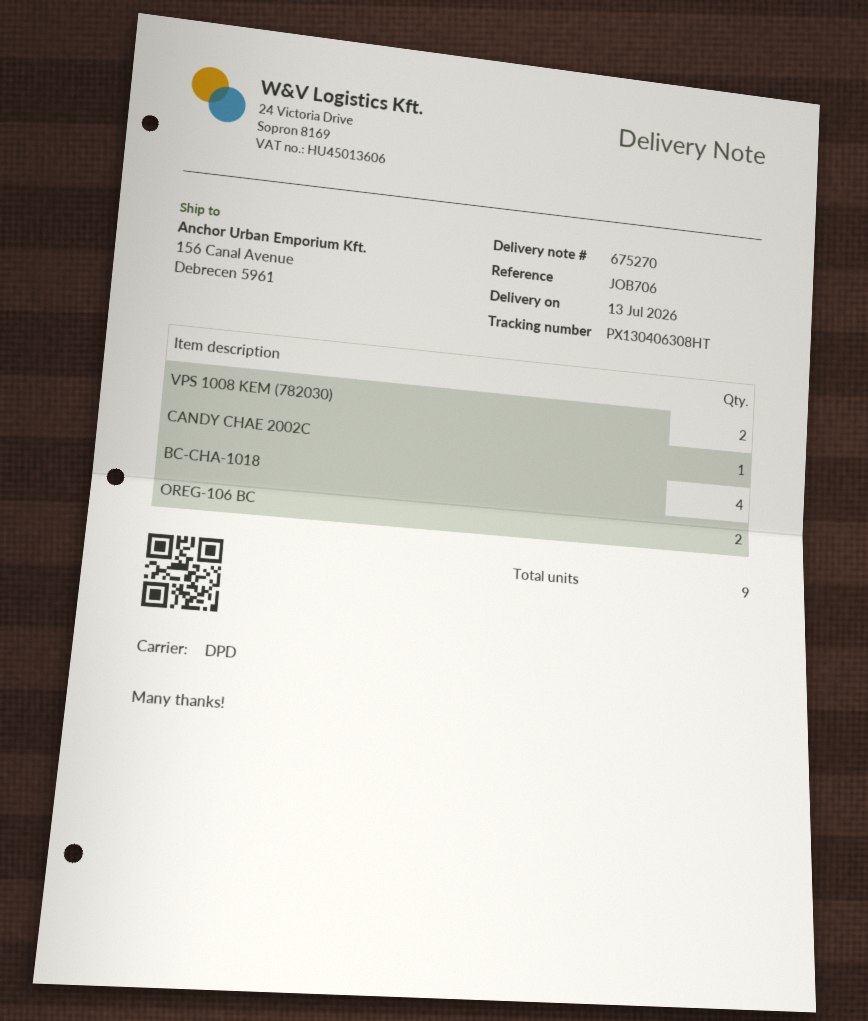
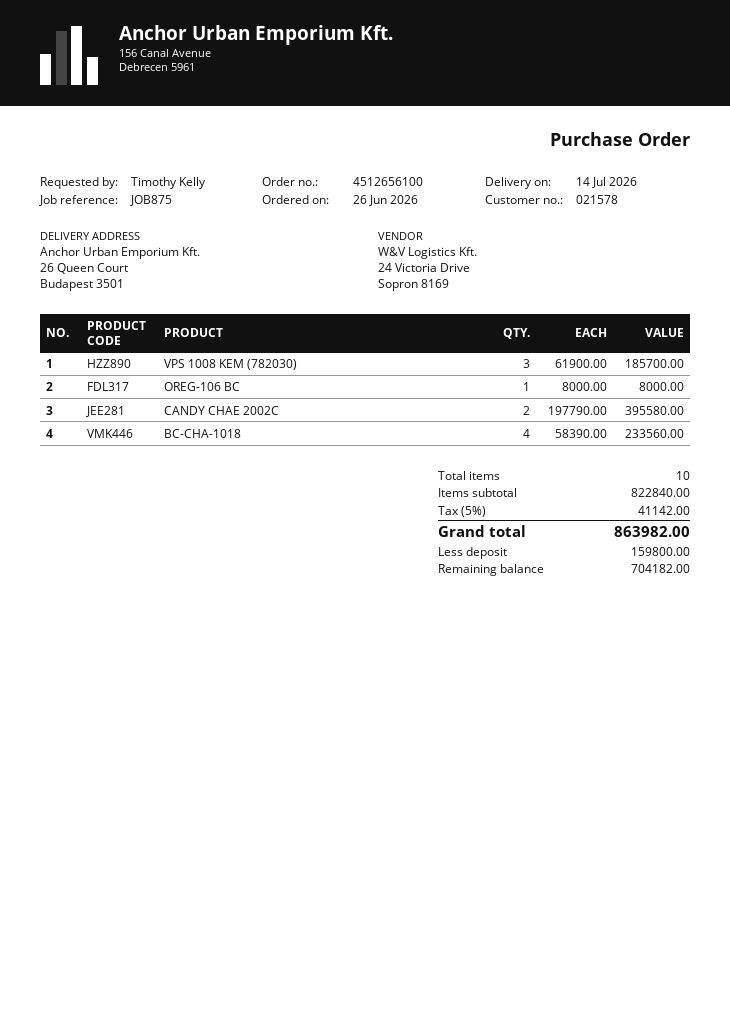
delivery date: 2026-07-13 -> 2026-07-14
reference: JOB706 -> JOB875
ship to: 156 Canal Avenue, Debrecen 5961 -> 26 Queen Court, Budapest 3501
VPS 1008 KEM (782030): 2 -> 3
CANDY CHAE 2002C: 1 -> 2
OREG-106 BC: 2 -> 1
total quantity: 9 -> 10

